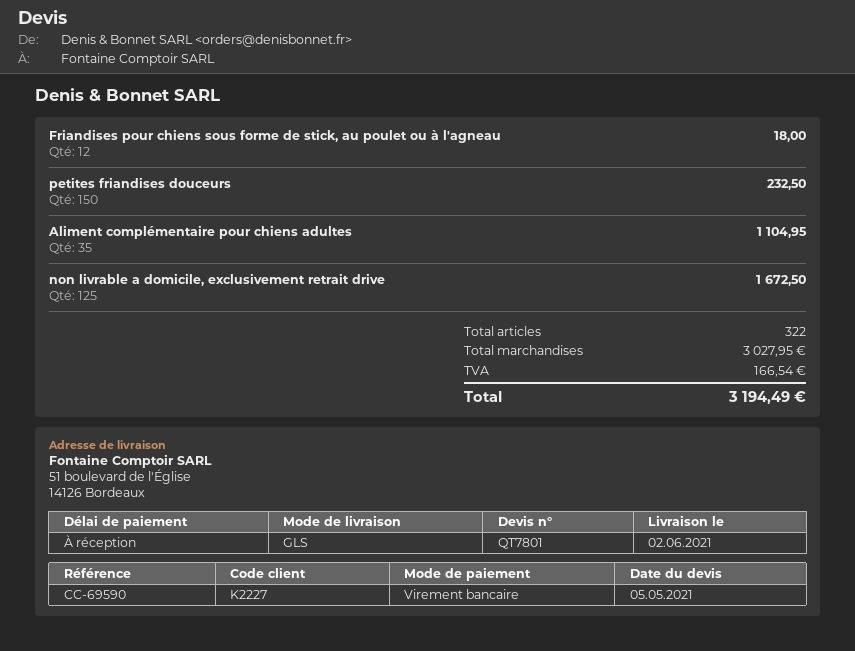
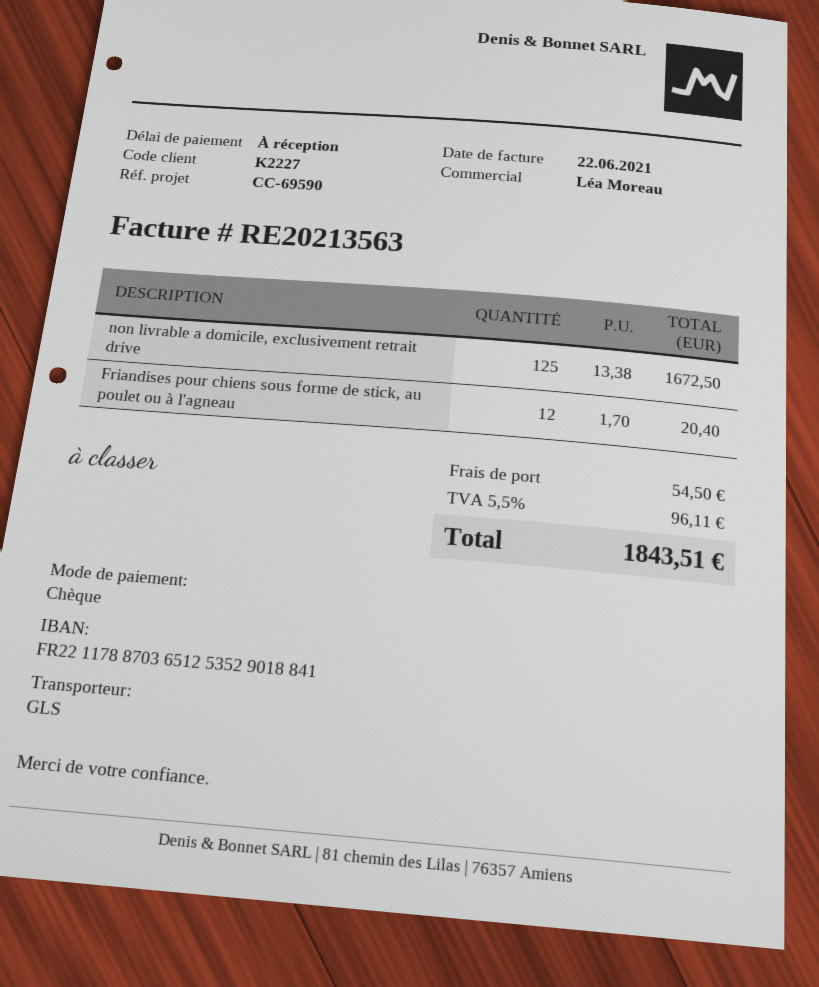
payment method: bank transfer -> cheque
Friandises pour chiens sous forme de stick, au poulet ou à l'agneau: 12 for 18.00 -> 12 for 20.40
petites friandises douceurs: 150 for 232.50 -> none
Aliment complémentaire pour chiens adultes: 35 for 1104.95 -> none
shipping: none -> 54.50
tax: 166.54 -> 96.11
total: 3194.49 -> 1843.51

